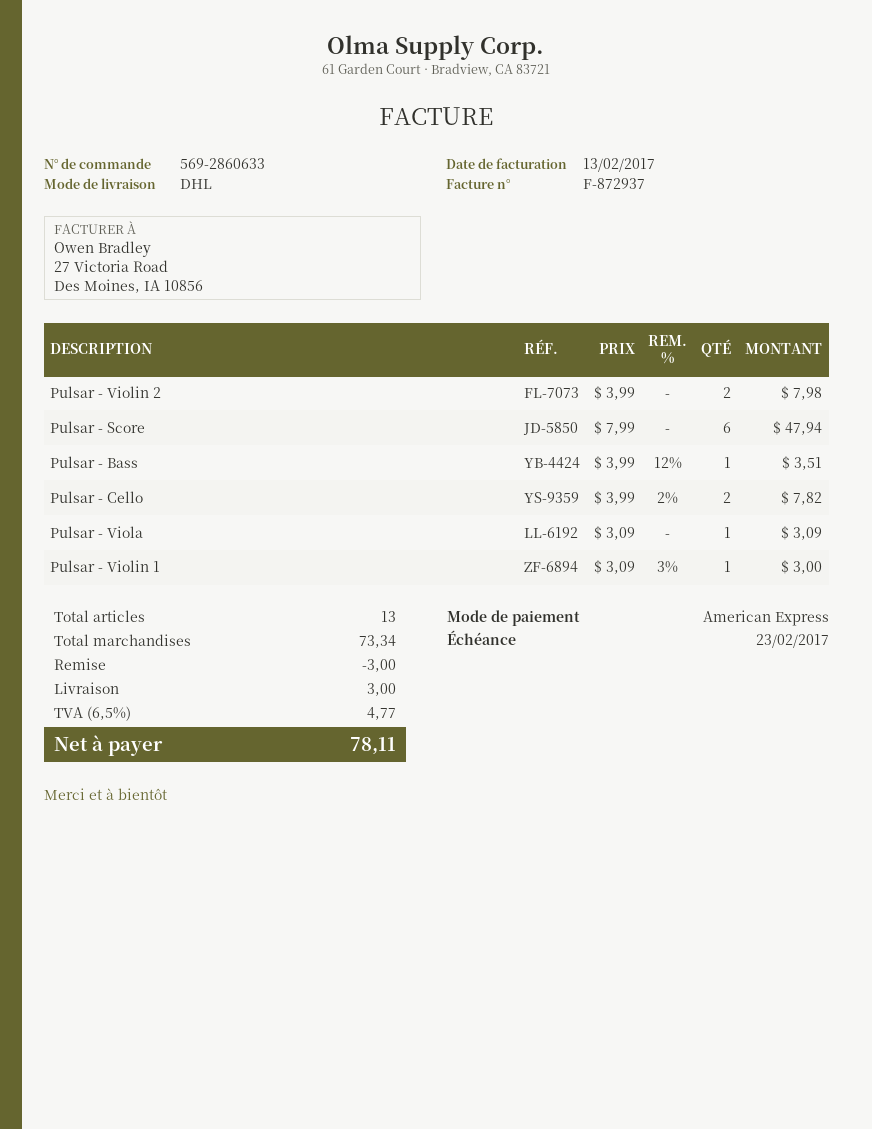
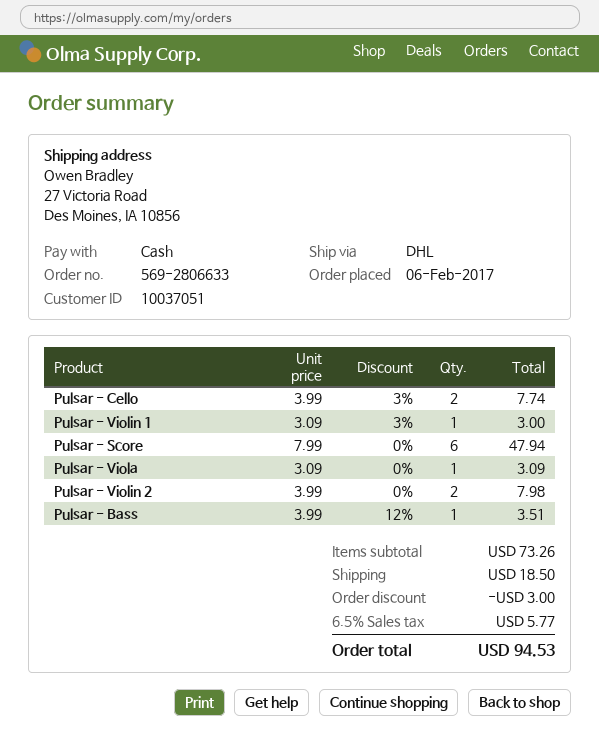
order number: 569-2860633 -> 569-2806633
payment method: American Express -> cash
Pulsar - Cello: 2 x 3.99 - 2% = 7.82 -> 2 x 3.99 - 3% = 7.74
subtotal: 73.34 -> 73.26
shipping: 3.00 -> 18.50
tax: 6.5% = 4.77 -> 6.5% = 5.77
total: 78.11 -> 94.53

